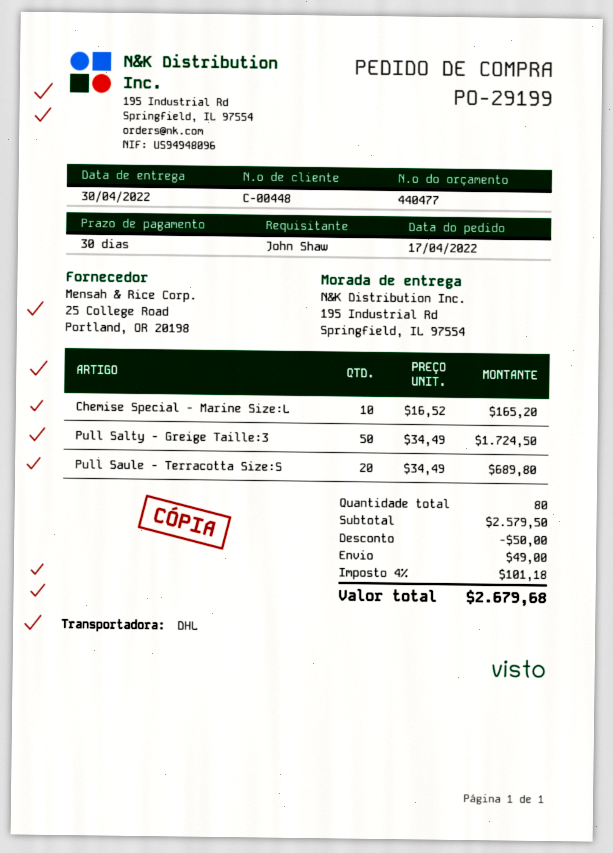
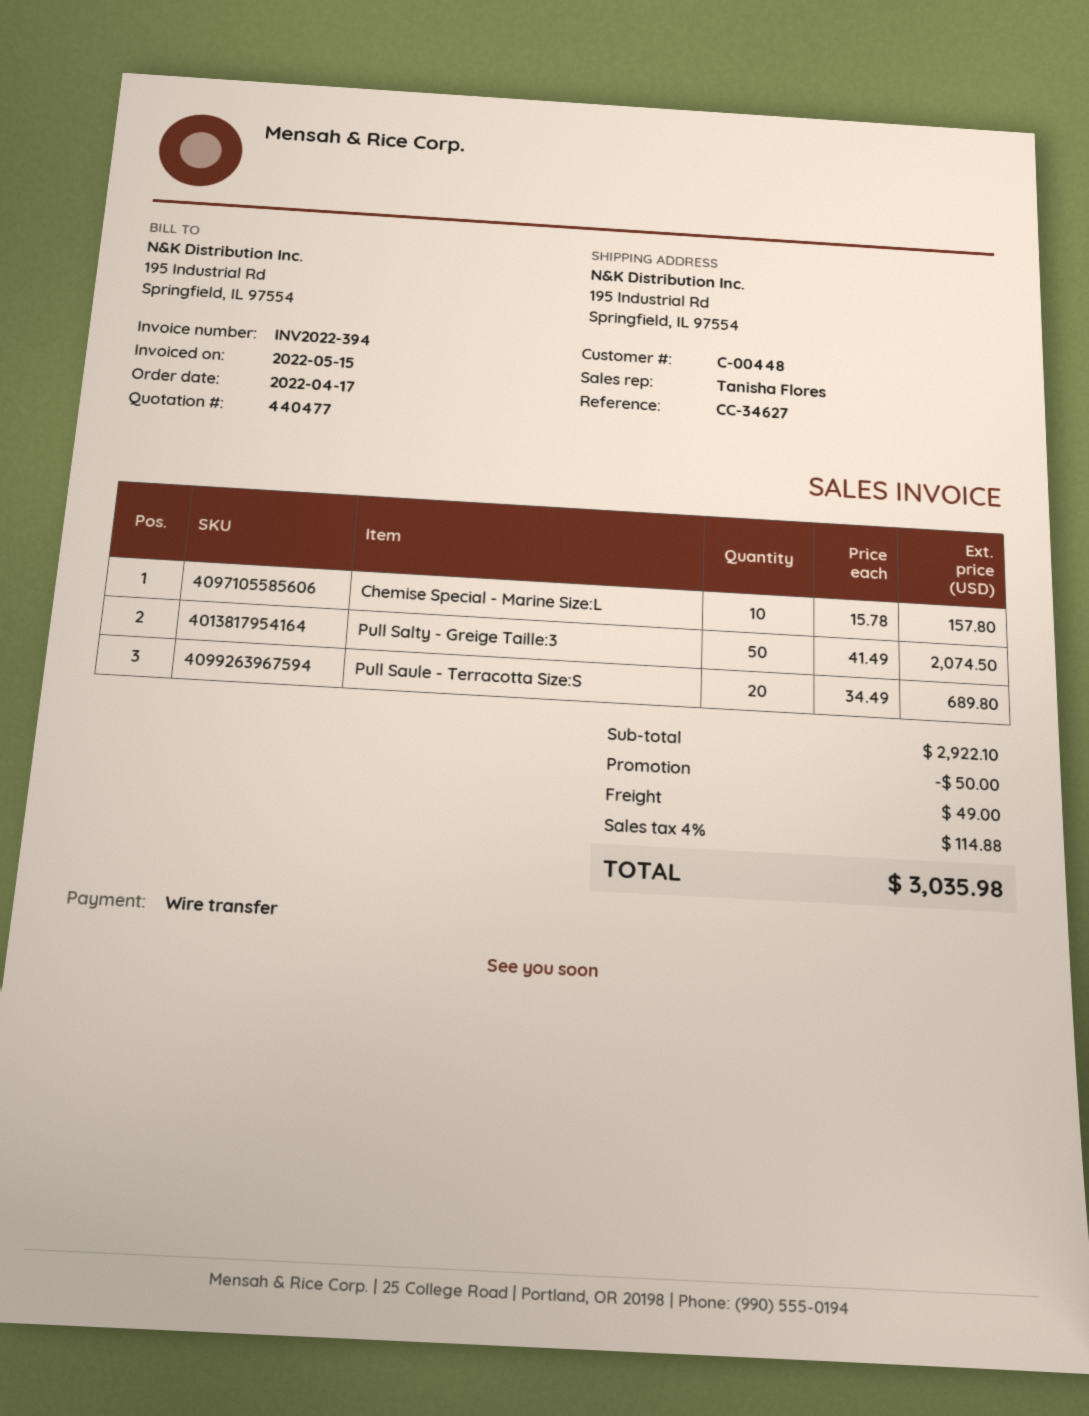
Chemise Special - Marine Size:L: 10 x 16.52 = 165.20 -> 10 x 15.78 = 157.80
Pull Salty - Greige Taille:3: 50 x 34.49 = 1724.50 -> 50 x 41.49 = 2074.50
subtotal: 2579.50 -> 2922.10
tax: 4% = 101.18 -> 4% = 114.88
total: 2679.68 -> 3035.98

